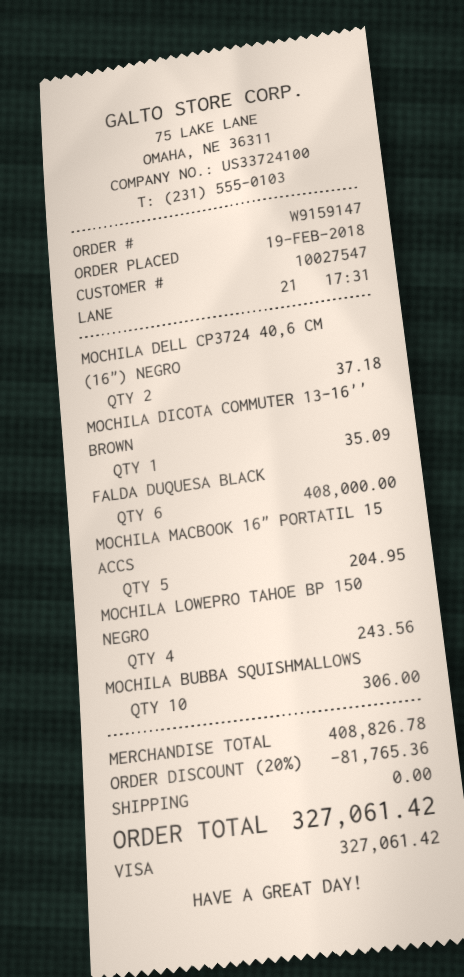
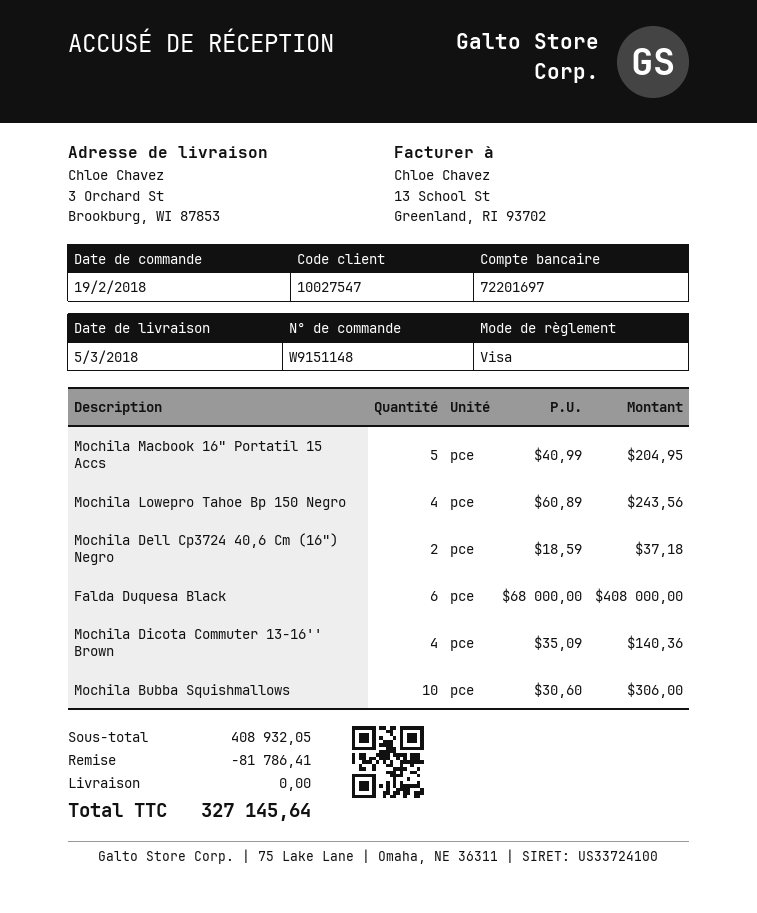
order number: W9159147 -> W9151148
MOCHILA DICOTA COMMUTER 13-16'' BROWN: 1 for 35.09 -> 4 for 140.36
subtotal: 408826.78 -> 408932.05
discount: 81765.36 -> 81786.41
total: 327061.42 -> 327145.64

